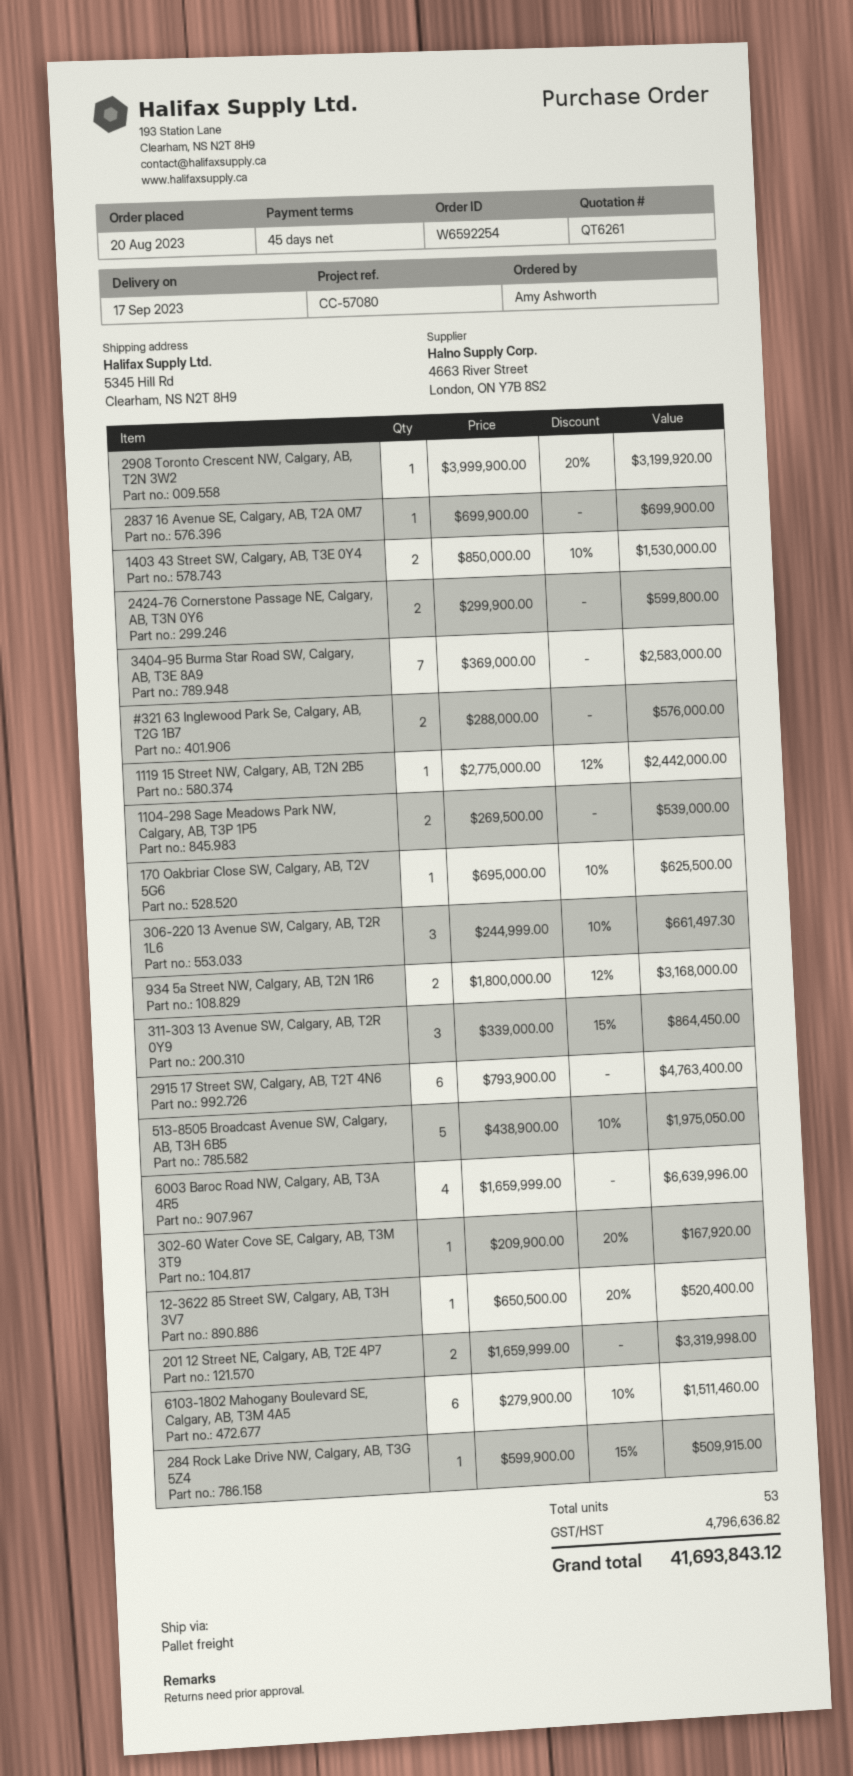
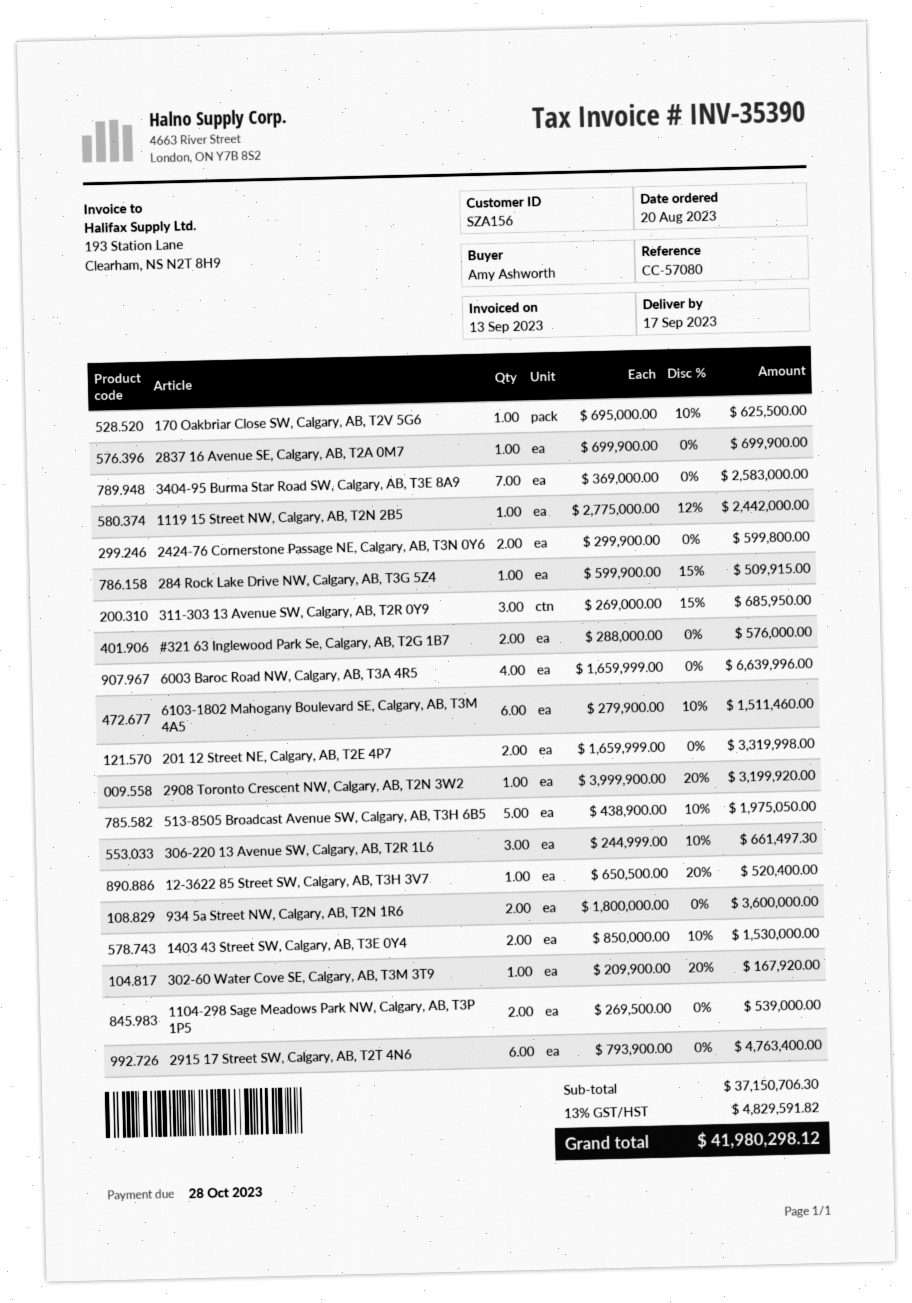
934 5a Street NW, Calgary, AB, T2N 1R6: 2 x 1800000.00 - 12% = 3168000.00 -> 2 x 1800000.00 = 3600000.00
311-303 13 Avenue SW, Calgary, AB, T2R 0Y9: 3 x 339000.00 - 15% = 864450.00 -> 3 x 269000.00 - 15% = 685950.00
tax: 4796636.82 -> 4829591.82
total: 41693843.12 -> 41980298.12

